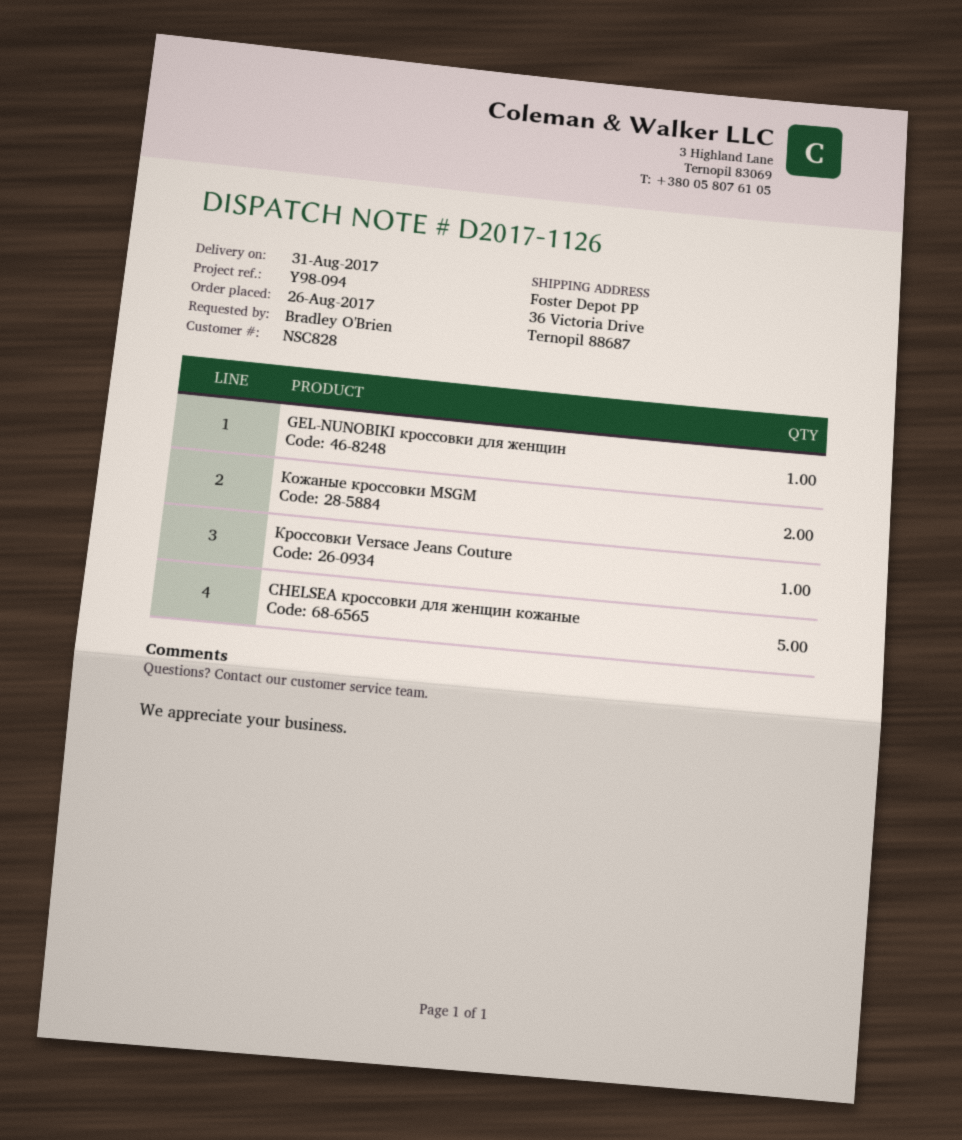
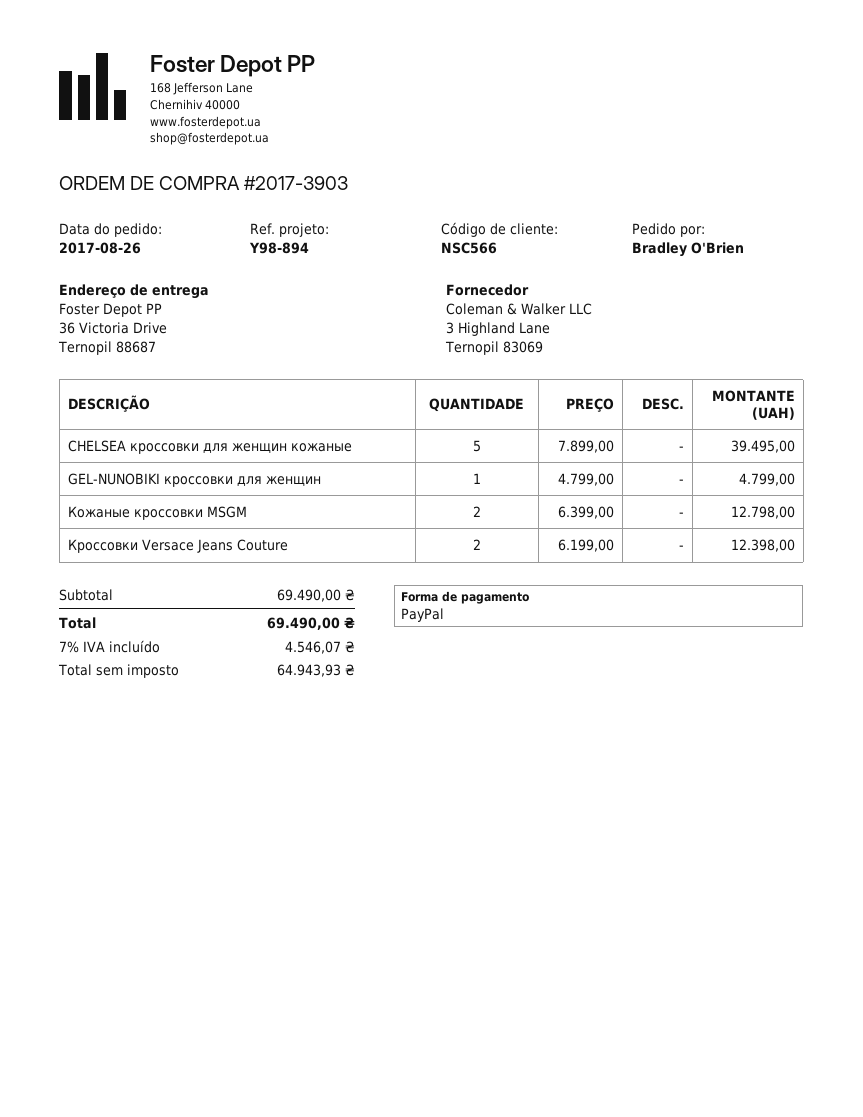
customer number: NSC828 -> NSC566
reference: Y98-094 -> Y98-894
Кроссовки Versace Jeans Couture: 1 -> 2

